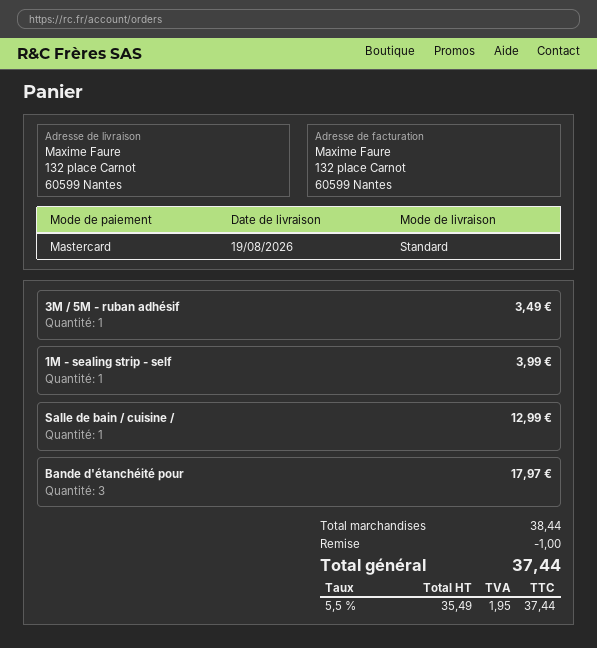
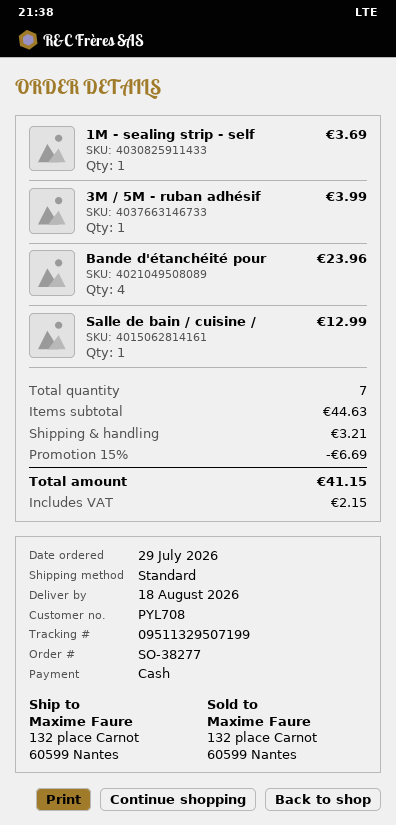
delivery date: 2026-08-19 -> 2026-08-18
payment method: Mastercard -> cash
3M / 5M - ruban adhésif: 1 for 3.49 -> 1 for 3.99
1M - sealing strip - self: 1 for 3.99 -> 1 for 3.69
Bande d'étanchéité pour: 3 for 17.97 -> 4 for 23.96
subtotal: 38.44 -> 44.63
discount: 1.00 -> 6.69
shipping: none -> 3.21
tax: 1.95 -> 2.15
total: 37.44 -> 41.15

